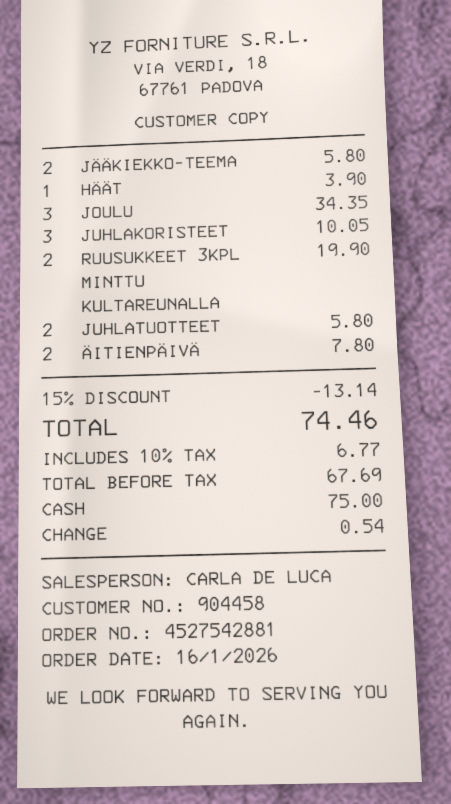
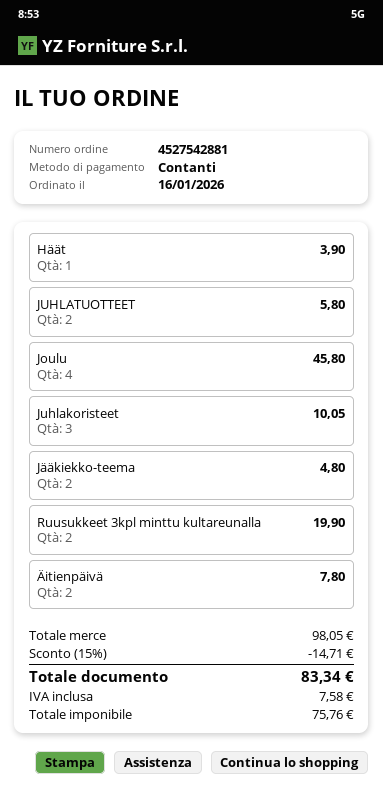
JÄÄKIEKKO-TEEMA: 2 for 5.80 -> 2 for 4.80
JOULU: 3 for 34.35 -> 4 for 45.80
discount: 15% = 13.14 -> 15% = 14.71
net: 67.69 -> 75.76
tax: 6.77 -> 7.58
total: 74.46 -> 83.34

